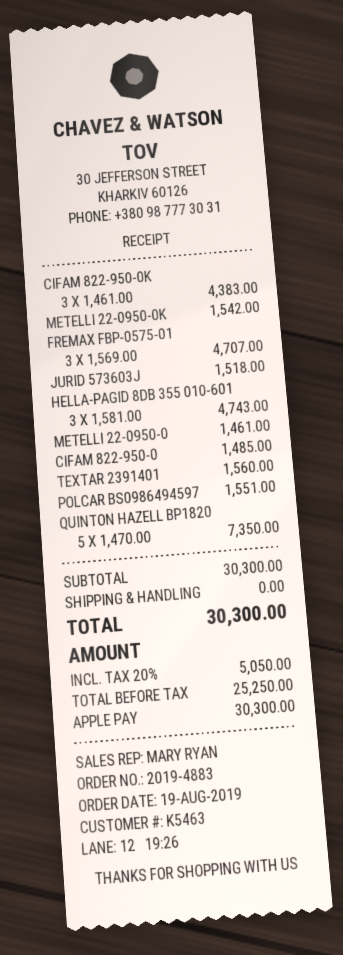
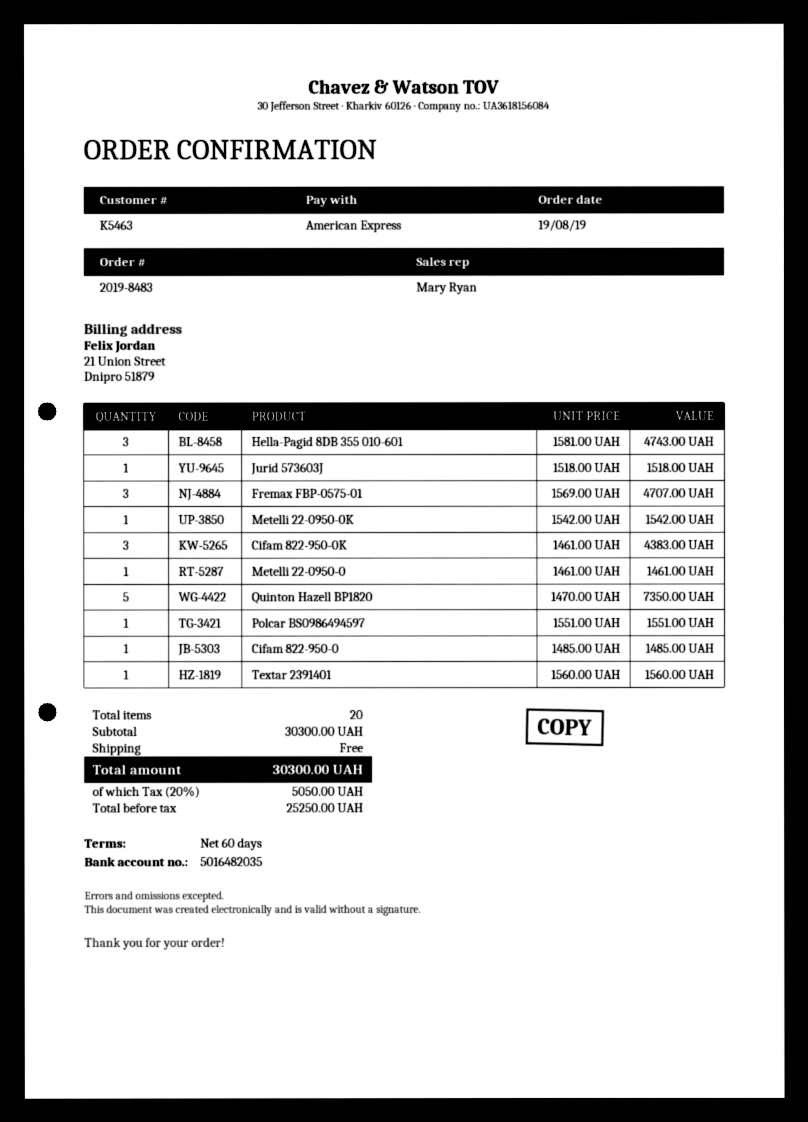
order number: 2019-4883 -> 2019-8483
payment method: Apple Pay -> American Express

